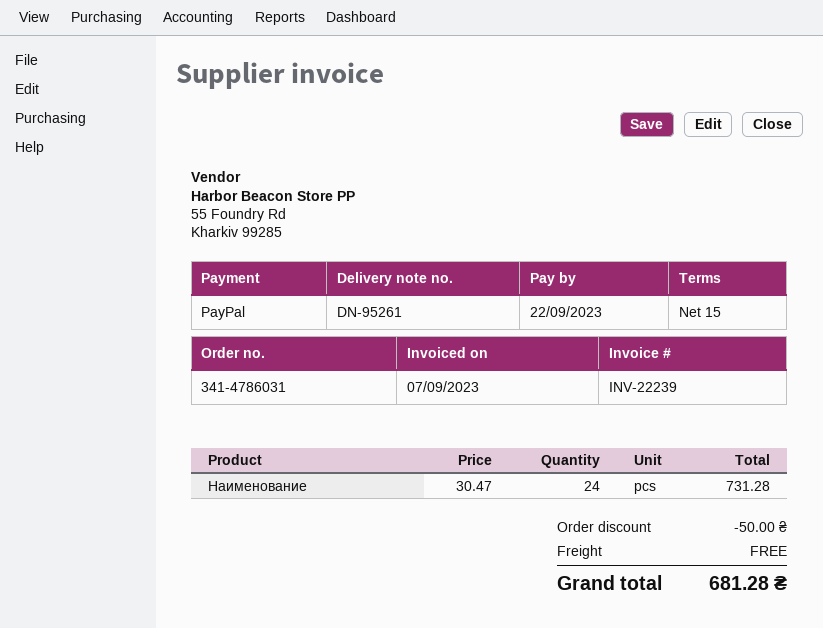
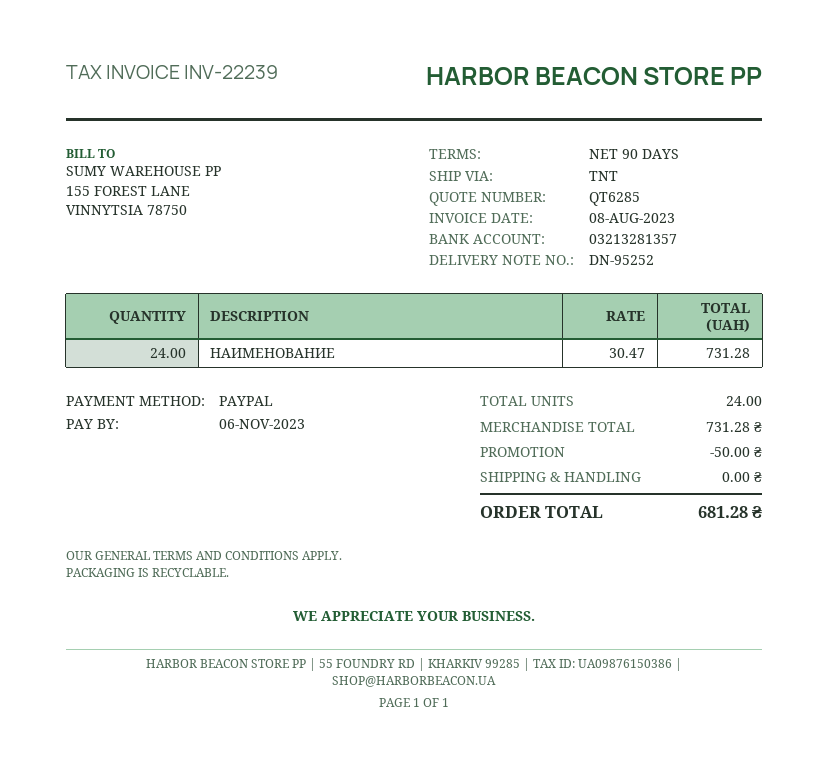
delivery note number: DN-95261 -> DN-95252
invoice date: 2023-09-07 -> 2023-08-08
payment terms: 15 days -> 90 days
due date: 2023-09-22 -> 2023-11-06

